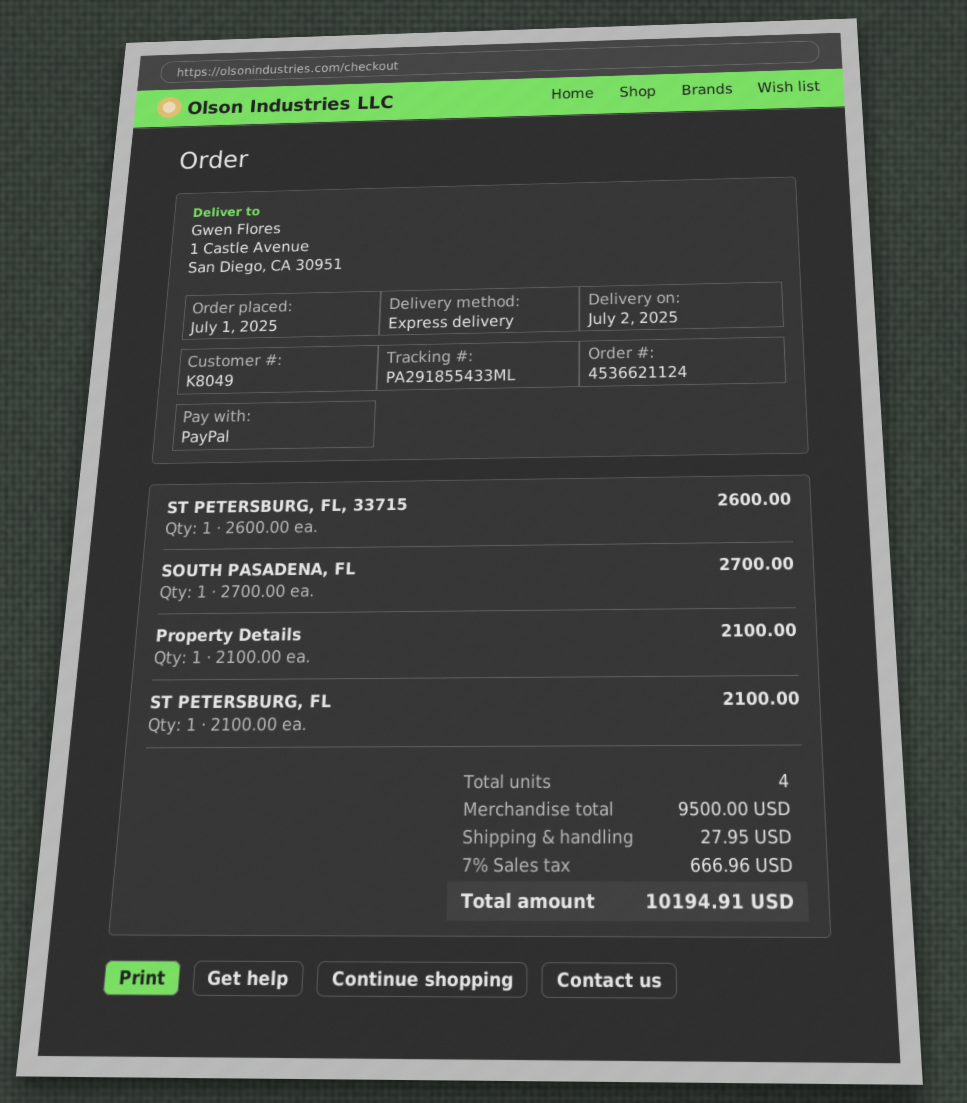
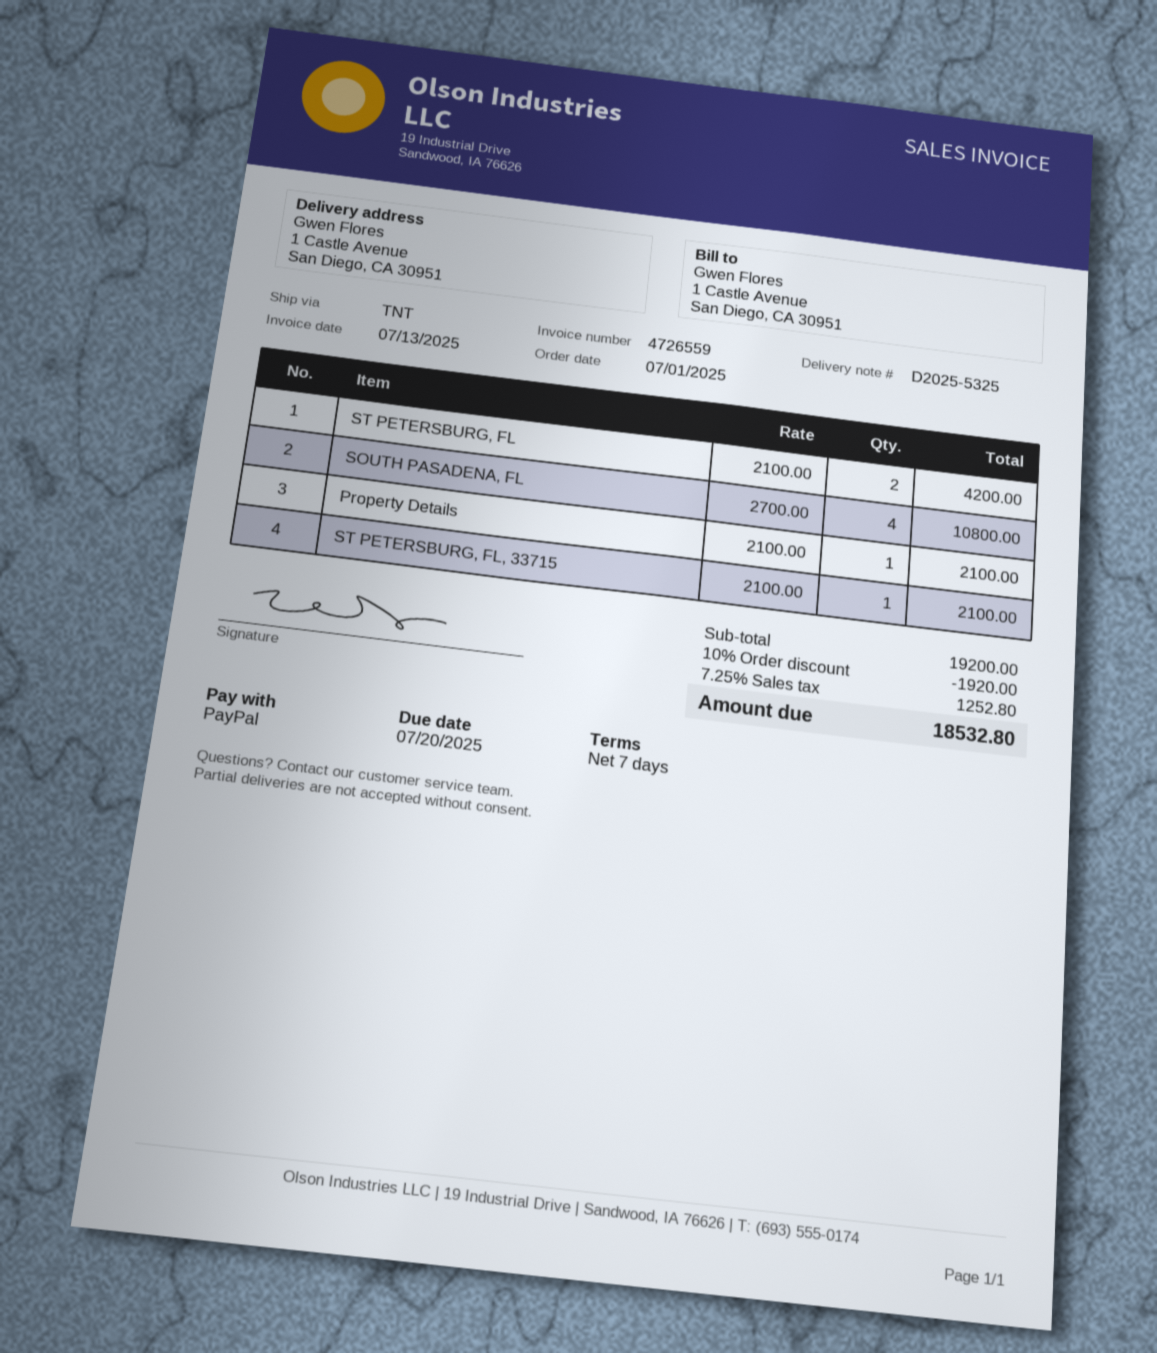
shipping method: express -> TNT
ST PETERSBURG, FL, 33715: 1 x 2600.00 = 2600.00 -> 1 x 2100.00 = 2100.00
SOUTH PASADENA, FL: 1 x 2700.00 = 2700.00 -> 4 x 2700.00 = 10800.00
ST PETERSBURG, FL: 1 x 2100.00 = 2100.00 -> 2 x 2100.00 = 4200.00
subtotal: 9500.00 -> 19200.00
discount: none -> 10% = 1920.00
shipping: 27.95 -> none
tax: 7% = 666.96 -> 7.25% = 1252.80
total: 10194.91 -> 18532.80

